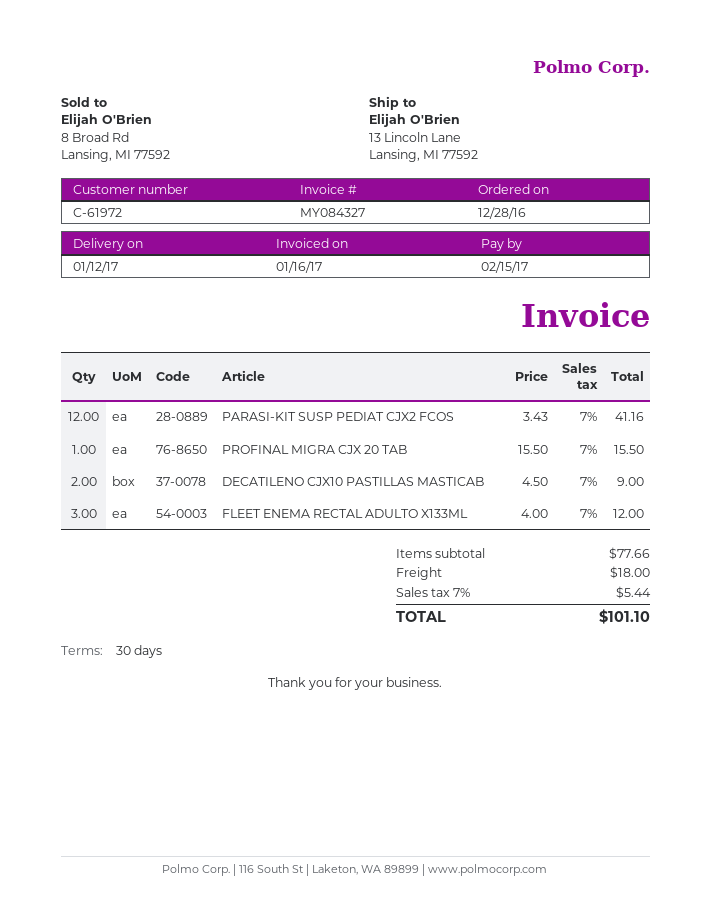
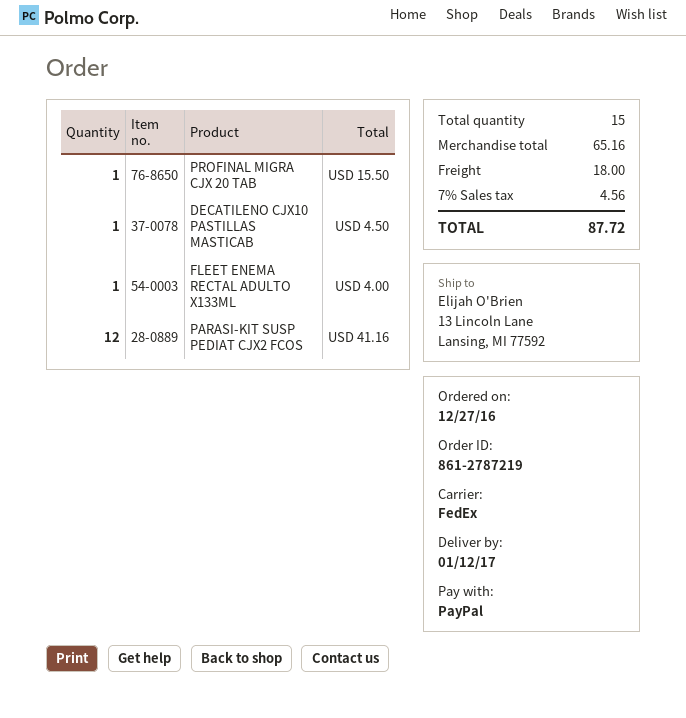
order date: 2016-12-28 -> 2016-12-27
DECATILENO CJX10 PASTILLAS MASTICAB: 2 for 9.00 -> 1 for 4.50
FLEET ENEMA RECTAL ADULTO X133ML: 3 for 12.00 -> 1 for 4.00
subtotal: 77.66 -> 65.16
tax: 7% = 5.44 -> 7% = 4.56
total: 101.10 -> 87.72

